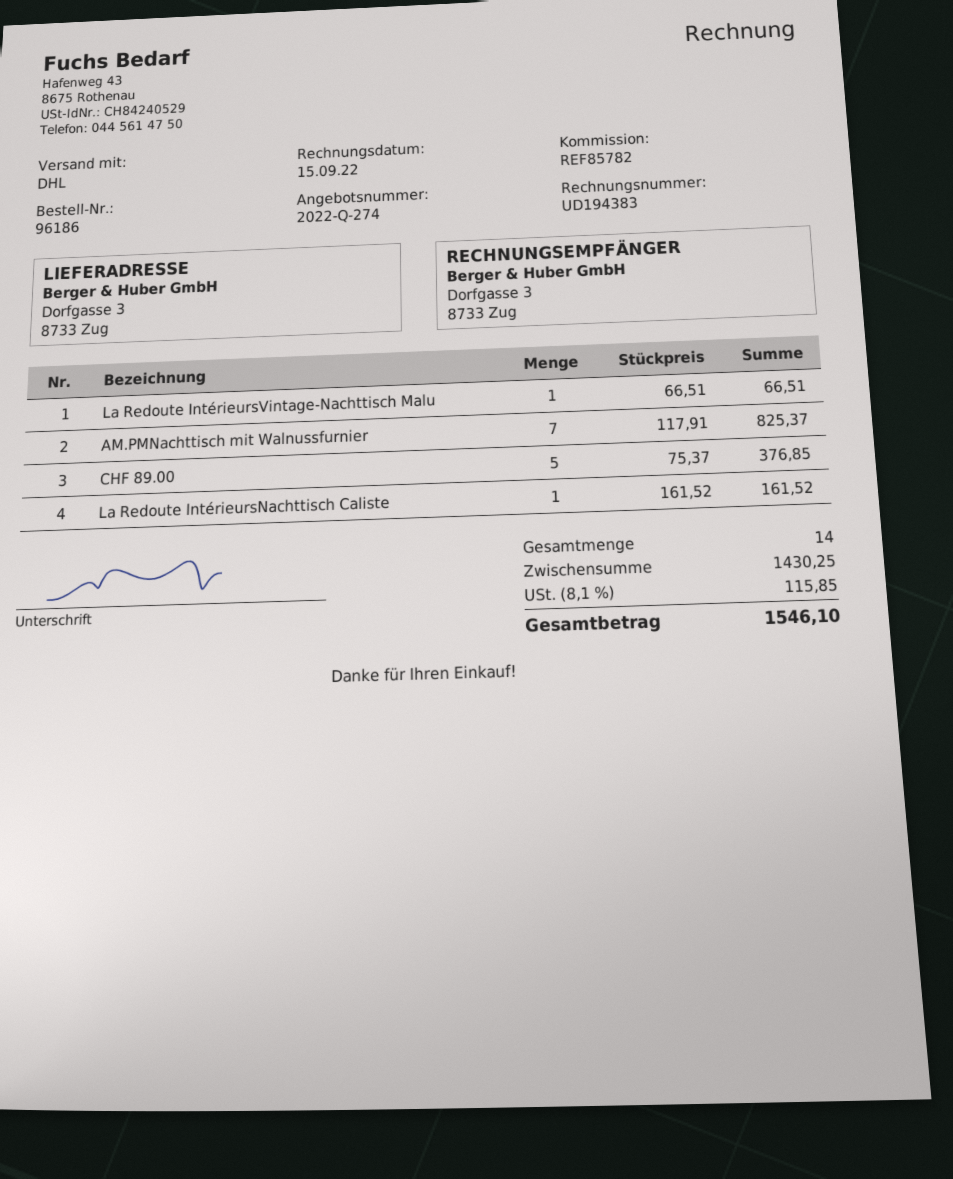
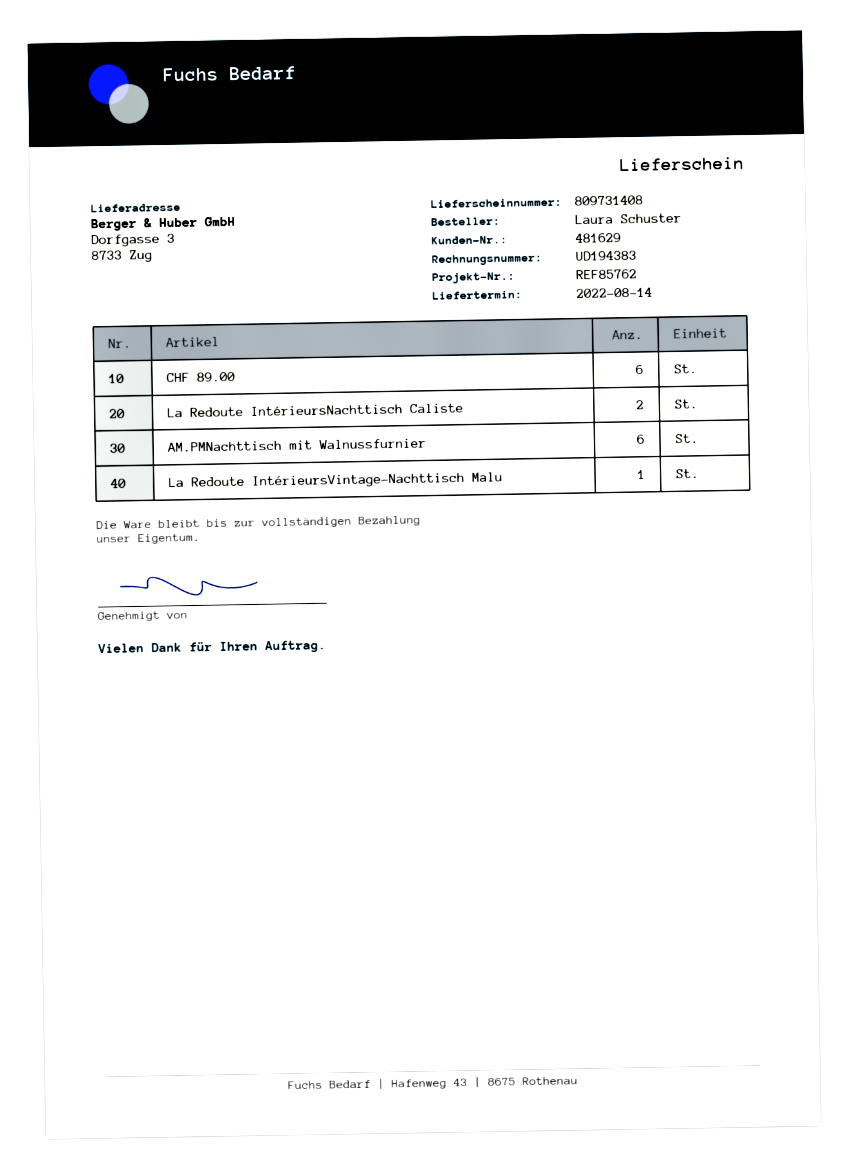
reference: REF85782 -> REF85762
AM.PMNachttisch mit Walnussfurnier: 7 -> 6
CHF 89.00: 5 -> 6
La Redoute IntérieursNachttisch Caliste: 1 -> 2

